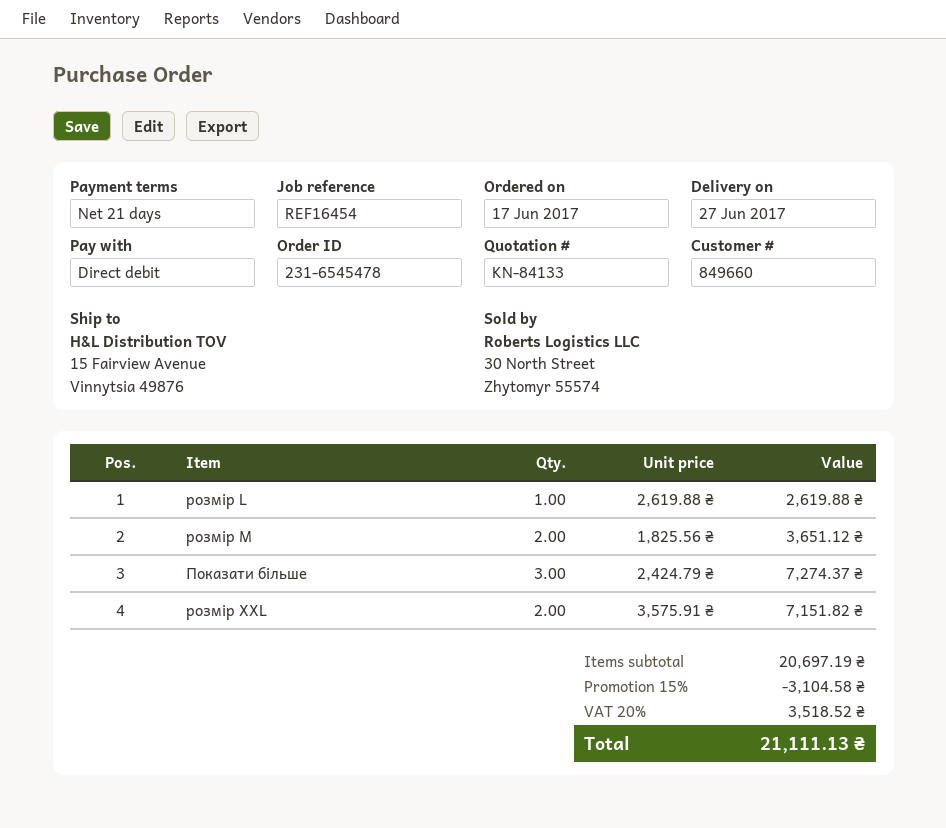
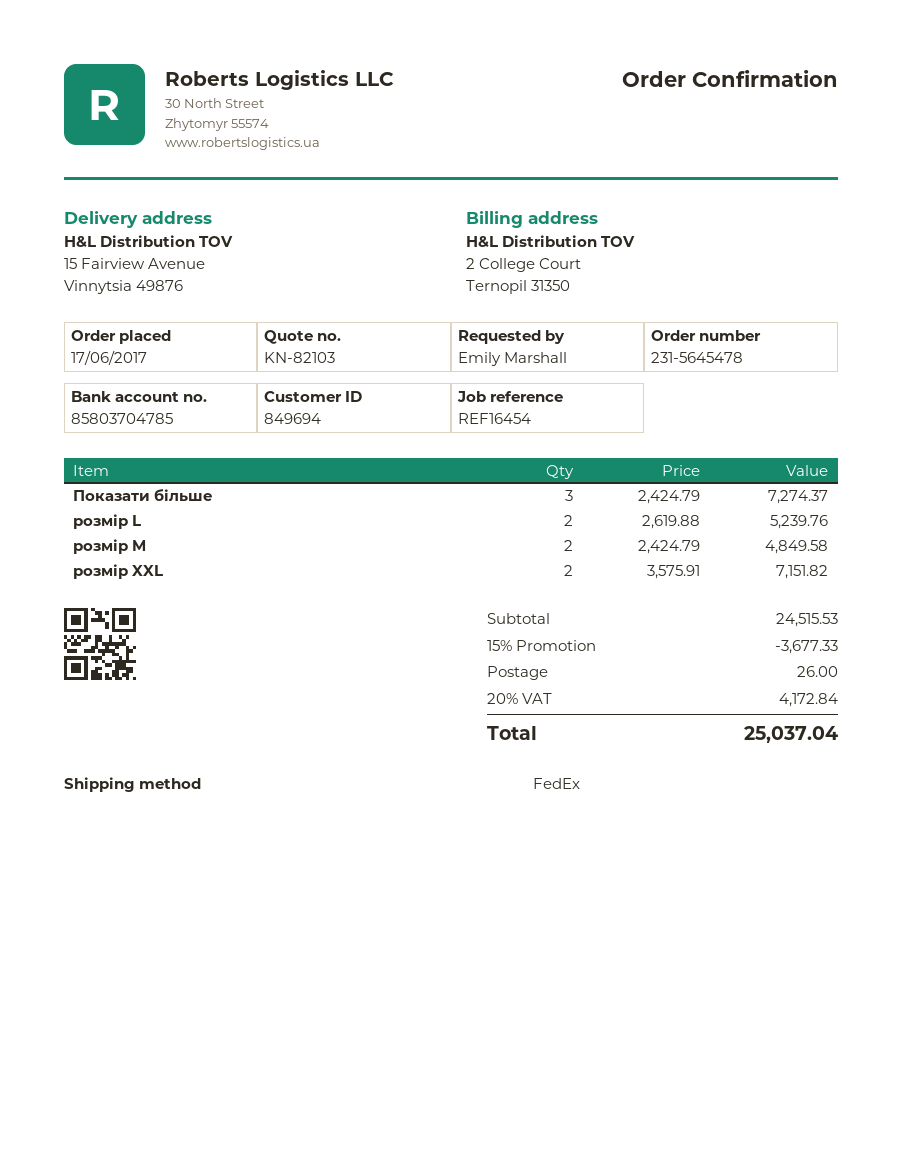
quote number: KN-84133 -> KN-82103
order number: 231-6545478 -> 231-5645478
customer number: 849660 -> 849694
розмір L: 1 x 2619.88 = 2619.88 -> 2 x 2619.88 = 5239.76
розмір M: 2 x 1825.56 = 3651.12 -> 2 x 2424.79 = 4849.58
subtotal: 20697.19 -> 24515.53
discount: 15% = 3104.58 -> 15% = 3677.33
shipping: none -> 26.00
tax: 20% = 3518.52 -> 20% = 4172.84
total: 21111.13 -> 25037.04

